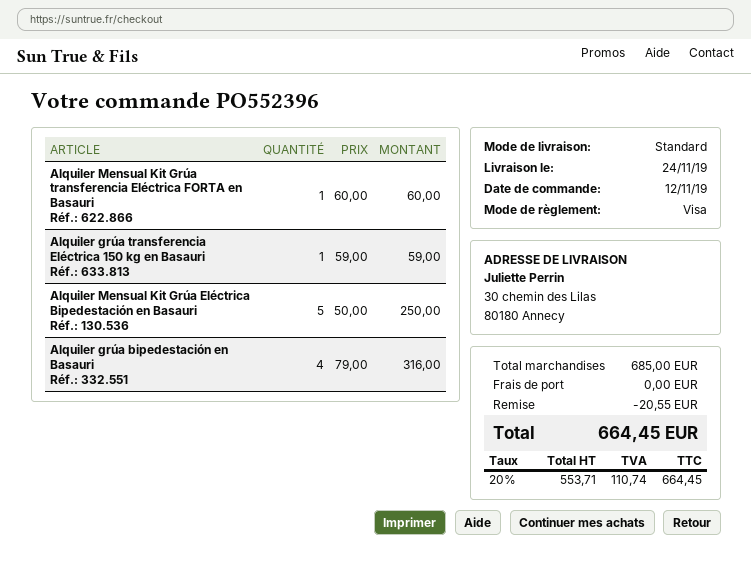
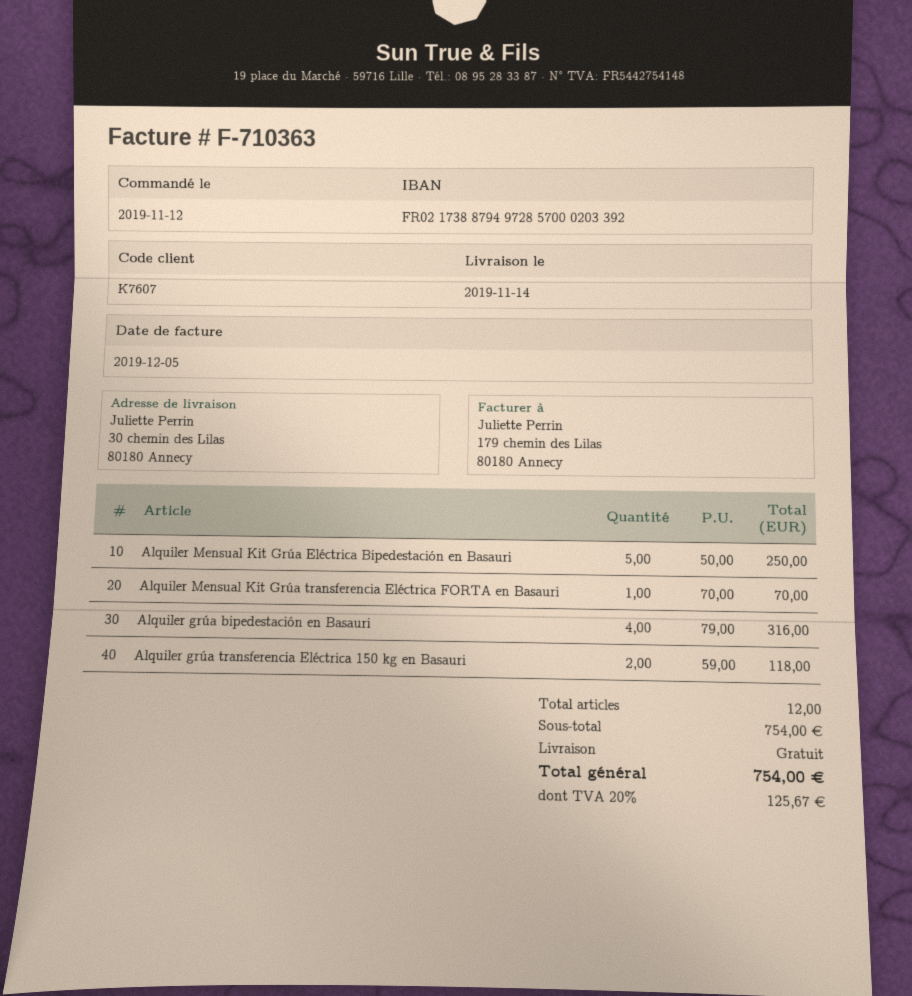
delivery date: 2019-11-24 -> 2019-11-14
Alquiler Mensual Kit Grúa transferencia Eléctrica FORTA en Basauri: 1 x 60.00 = 60.00 -> 1 x 70.00 = 70.00
Alquiler grúa transferencia Eléctrica 150 kg en Basauri: 1 x 59.00 = 59.00 -> 2 x 59.00 = 118.00
subtotal: 685.00 -> 754.00
discount: 20.55 -> none
tax: 20% = 110.74 -> 20% = 125.67
total: 664.45 -> 754.00

